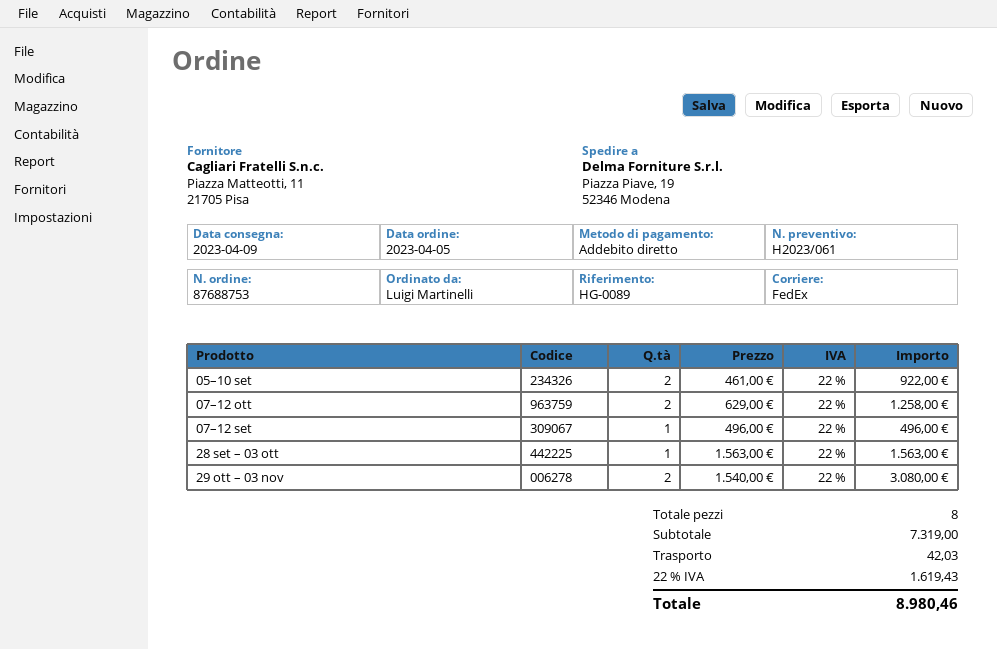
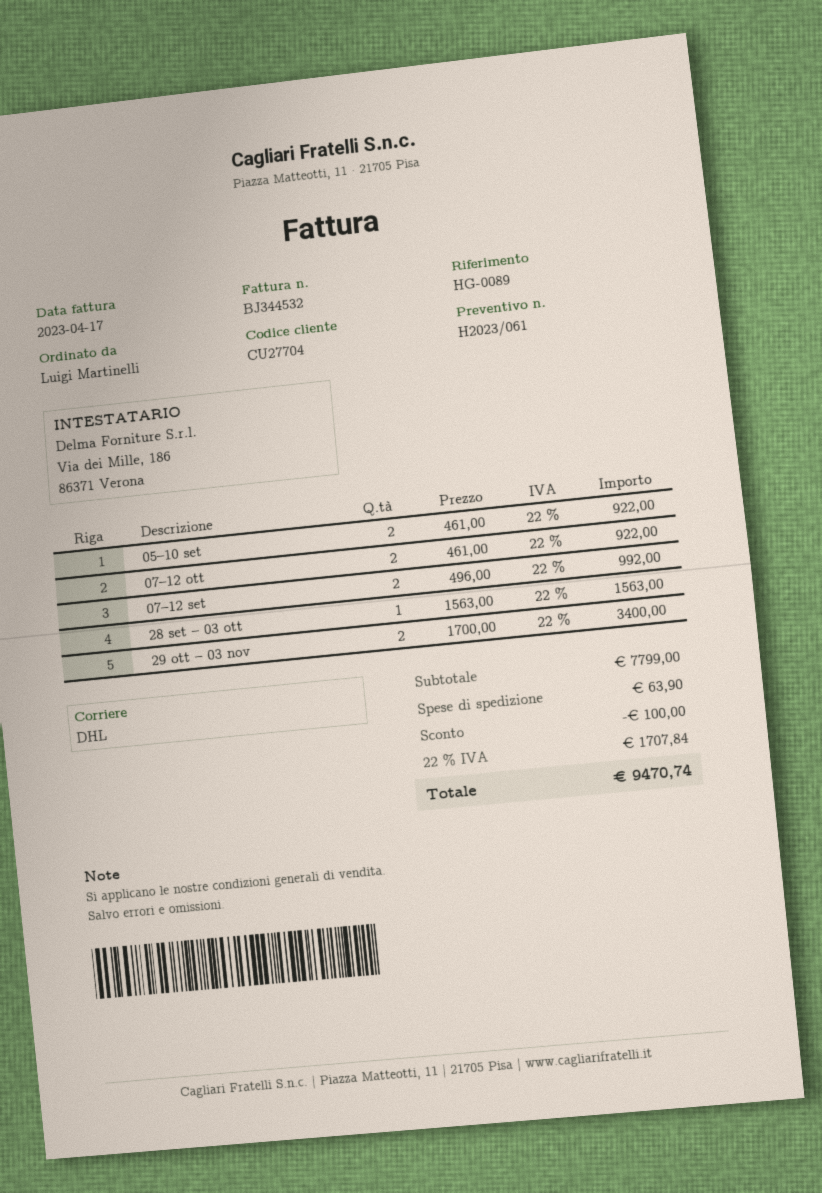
shipping method: FedEx -> DHL
07–12 ott: 2 x 629.00 = 1258.00 -> 2 x 461.00 = 922.00
07–12 set: 1 x 496.00 = 496.00 -> 2 x 496.00 = 992.00
29 ott – 03 nov: 2 x 1540.00 = 3080.00 -> 2 x 1700.00 = 3400.00
subtotal: 7319.00 -> 7799.00
discount: none -> 100.00
shipping: 42.03 -> 63.90
tax: 22% = 1619.43 -> 22% = 1707.84
total: 8980.46 -> 9470.74

